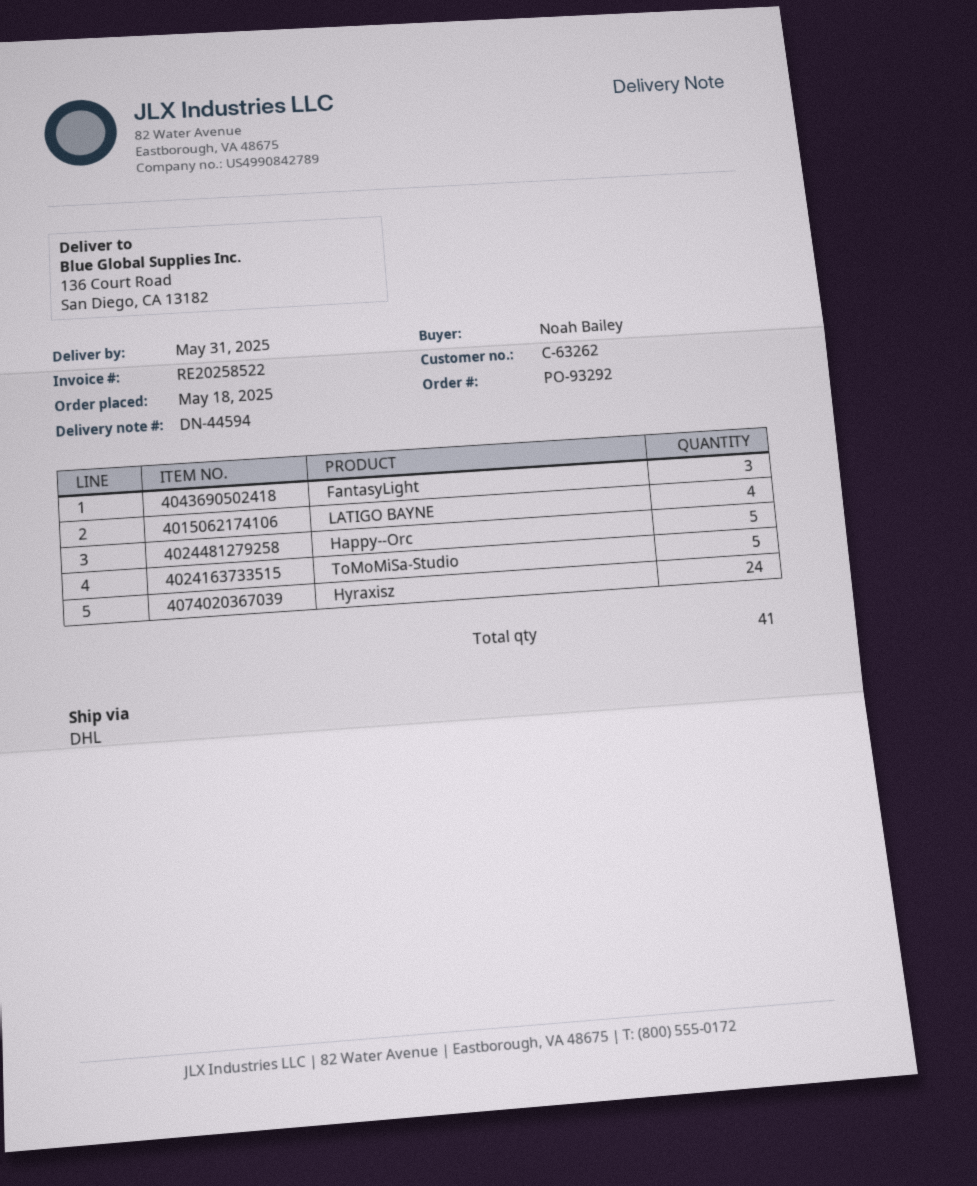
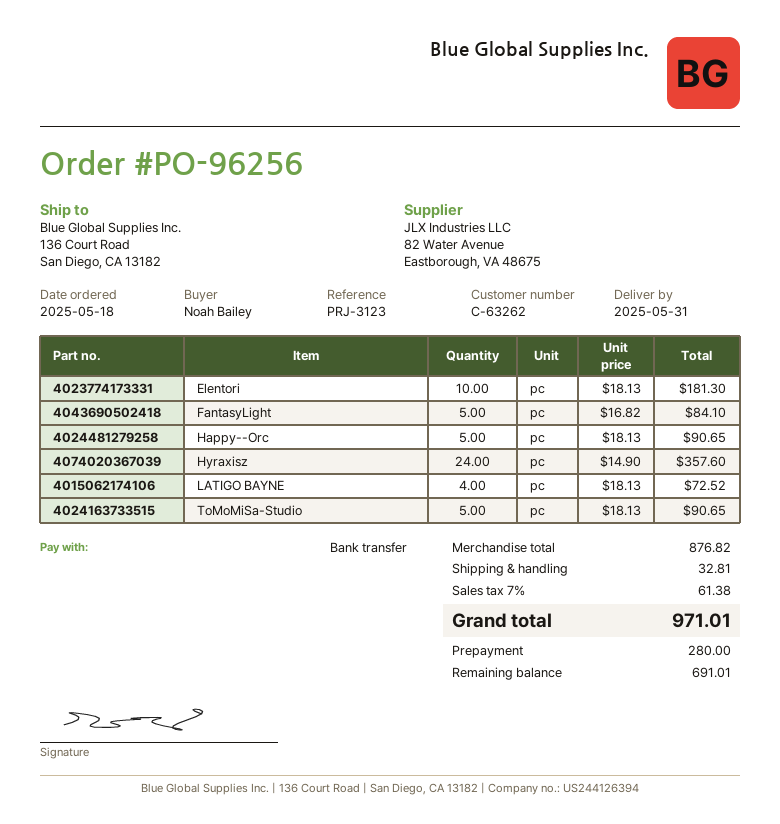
order number: PO-93292 -> PO-96256
FantasyLight: 3 -> 5
Elentori: none -> 10

